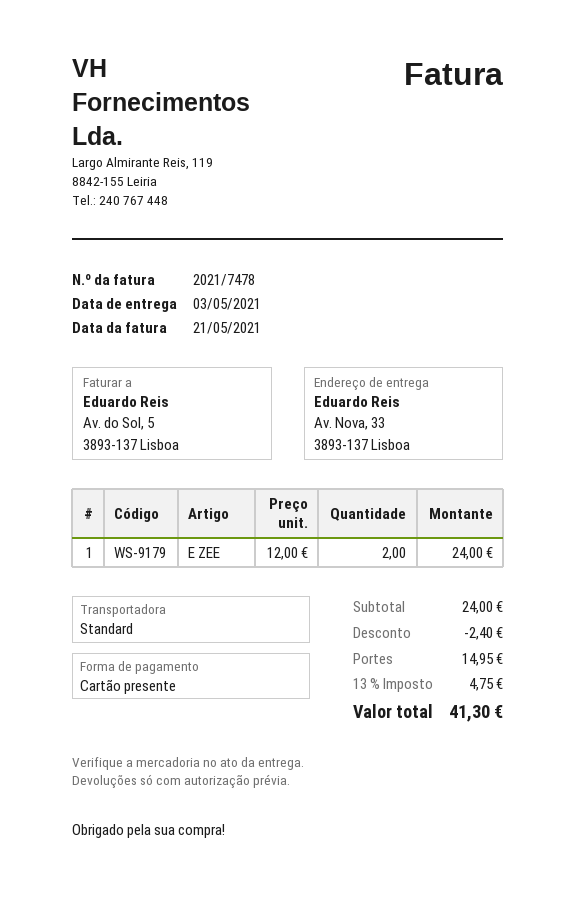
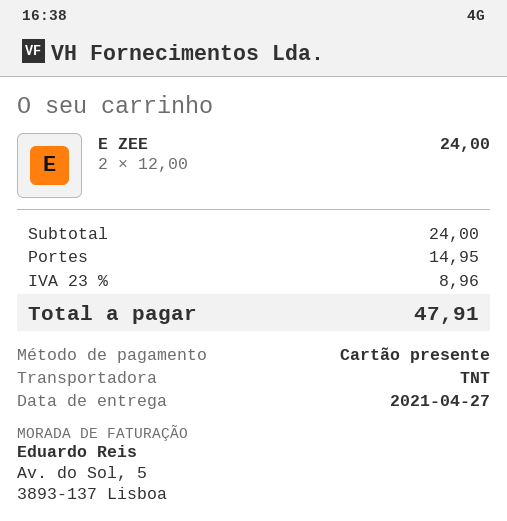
delivery date: 2021-05-03 -> 2021-04-27
shipping method: standard -> TNT
discount: 2.40 -> none
tax: 13% = 4.75 -> 23% = 8.96
total: 41.30 -> 47.91

